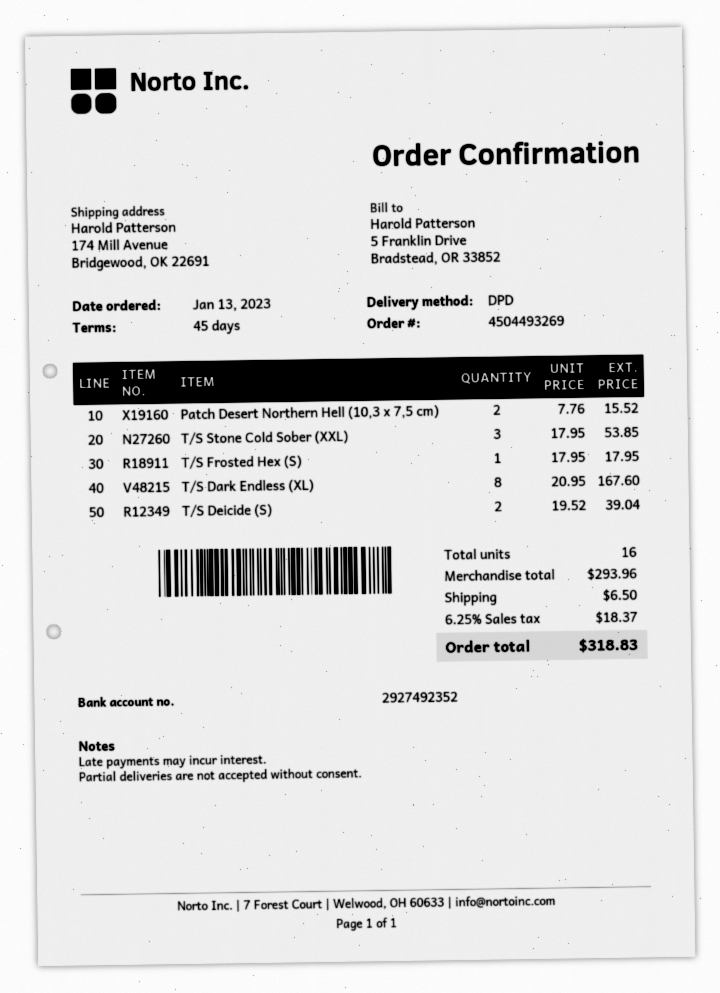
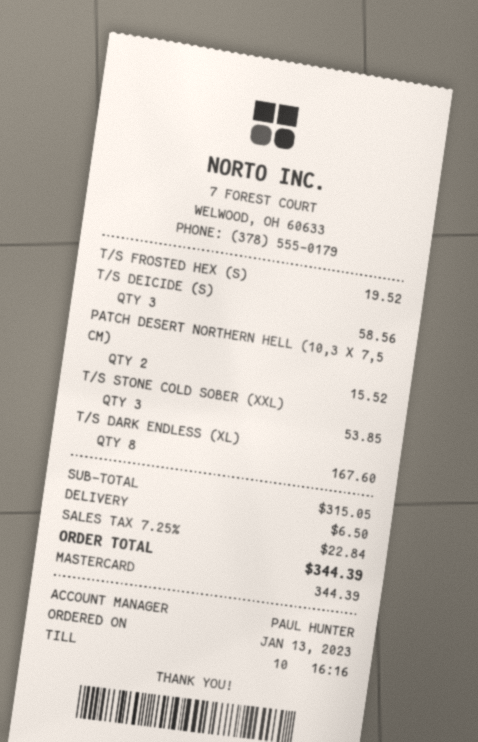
T/S Frosted Hex (S): 1 for 17.95 -> 1 for 19.52
T/S Deicide (S): 2 for 39.04 -> 3 for 58.56
subtotal: 293.96 -> 315.05
tax: 6.25% = 18.37 -> 7.25% = 22.84
total: 318.83 -> 344.39

